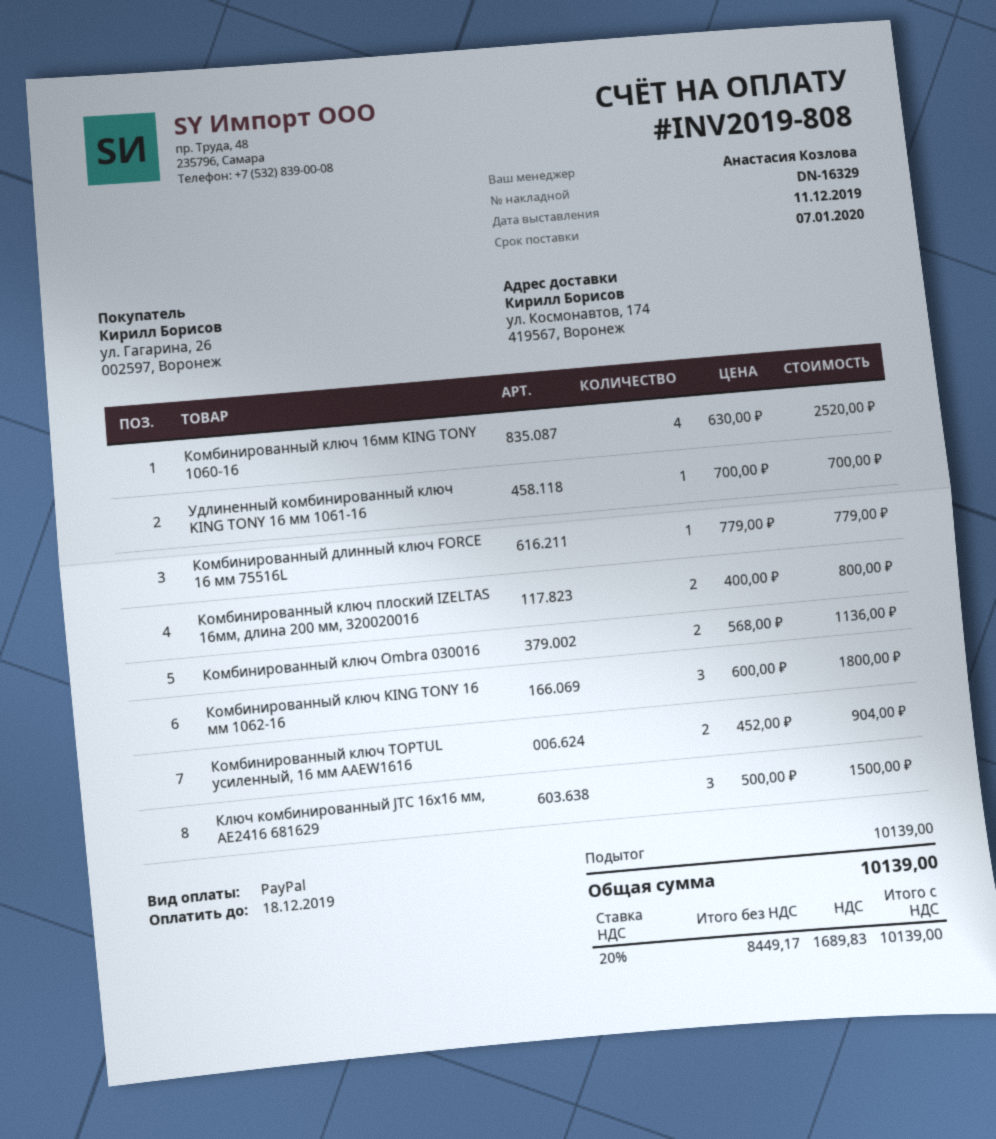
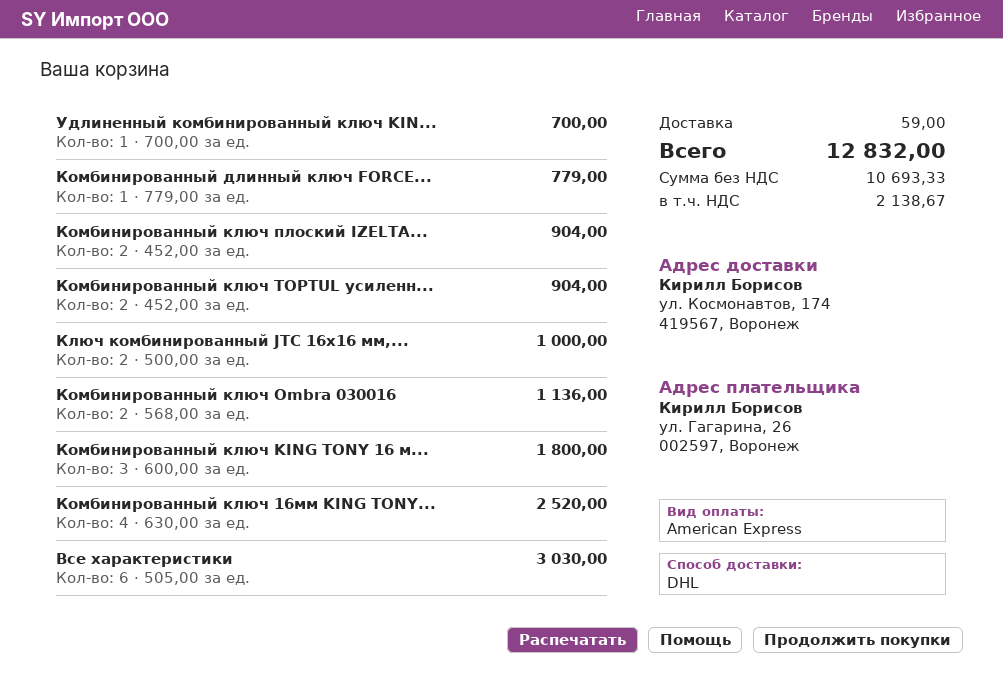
payment method: PayPal -> American Express
Комбинированный ключ плоский IZELTAS 16мм, длина 200 мм, 320020016: 2 x 400.00 = 800.00 -> 2 x 452.00 = 904.00
Ключ комбинированный JTC 16x16 мм, AE2416 681629: 3 x 500.00 = 1500.00 -> 2 x 500.00 = 1000.00
Все характеристики: none -> 6 x 505.00 = 3030.00
shipping: none -> 59.00
net: 8449.17 -> 10693.33
tax: 1689.83 -> 2138.67
total: 10139.00 -> 12832.00

